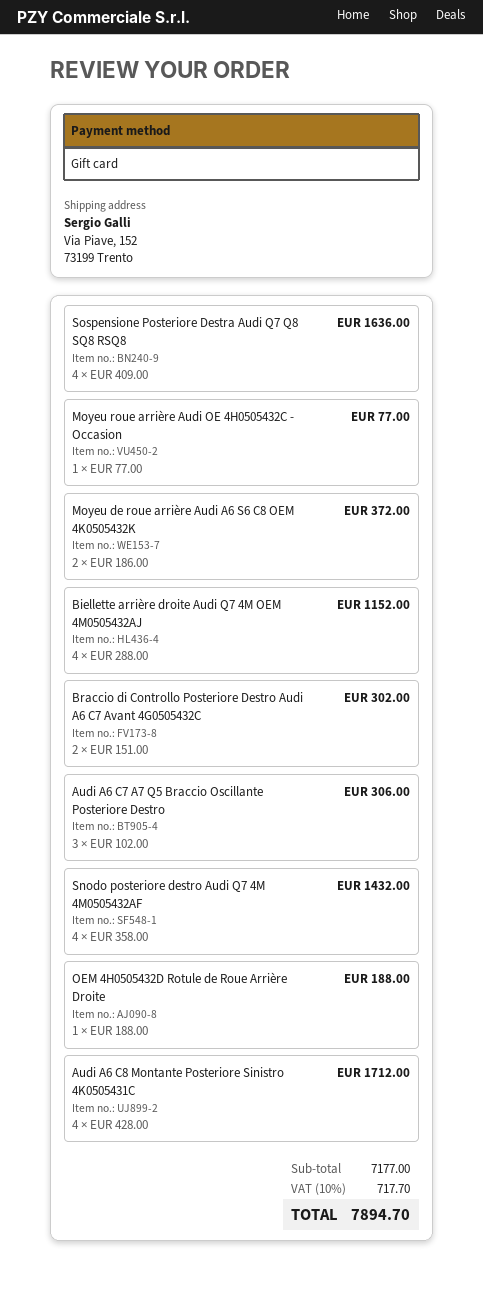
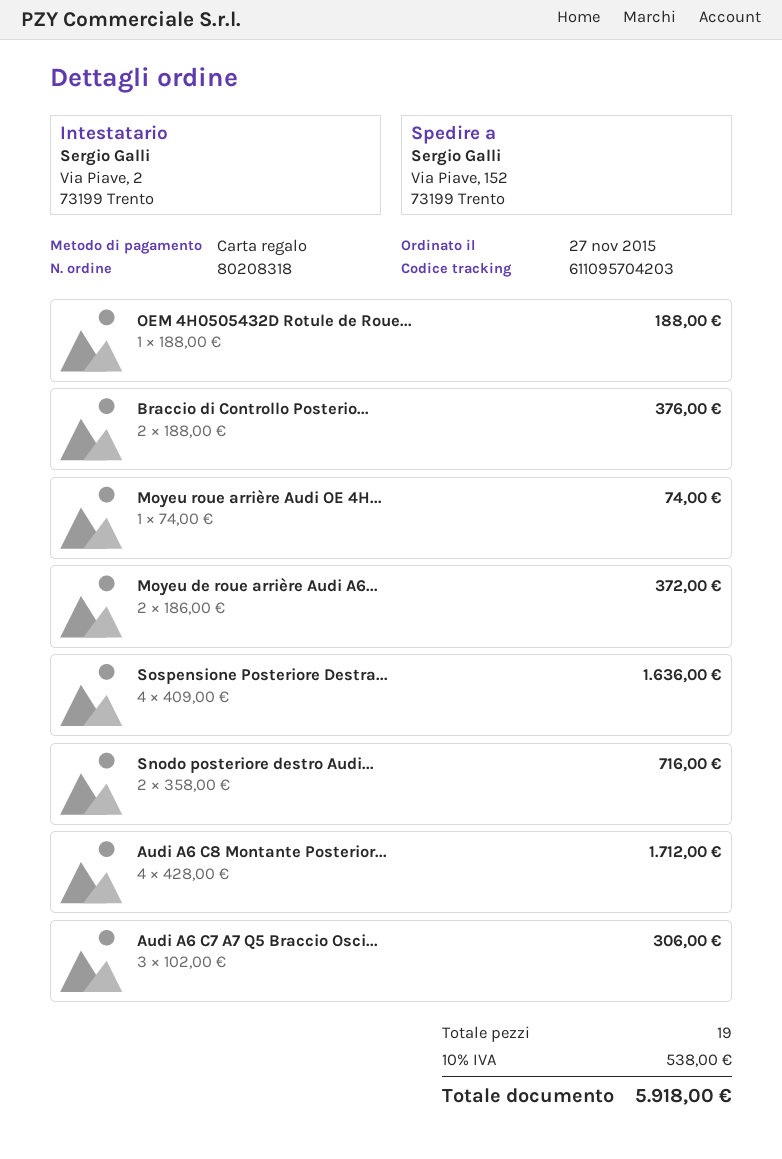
Moyeu roue arrière Audi OE 4H0505432C - Occasion: 1 x 77.00 = 77.00 -> 1 x 74.00 = 74.00
Biellette arrière droite Audi Q7 4M OEM 4M0505432AJ: 4 x 288.00 = 1152.00 -> none
Braccio di Controllo Posteriore Destro Audi A6 C7 Avant 4G0505432C: 2 x 151.00 = 302.00 -> 2 x 188.00 = 376.00
Snodo posteriore destro Audi Q7 4M 4M0505432AF: 4 x 358.00 = 1432.00 -> 2 x 358.00 = 716.00
tax: 10% = 717.70 -> 10% = 538.00
total: 7894.70 -> 5918.00

